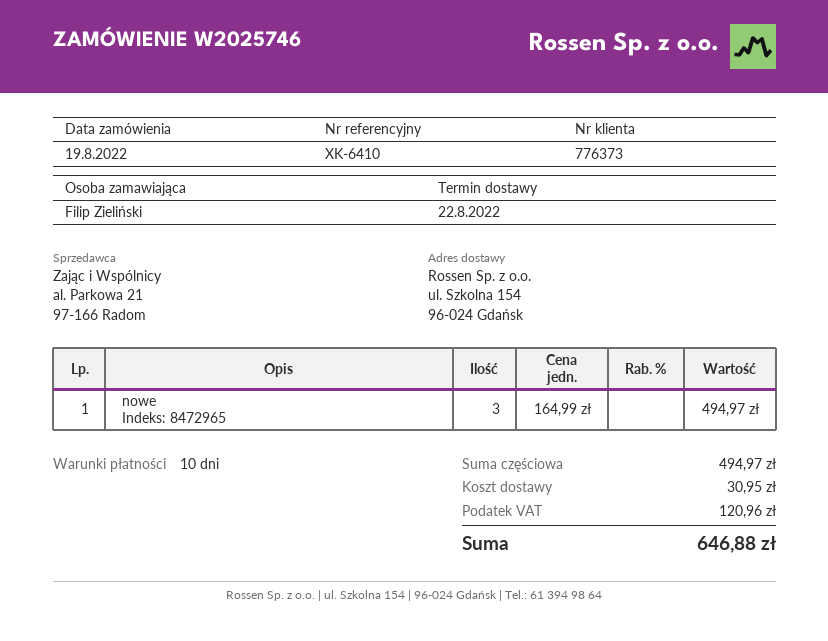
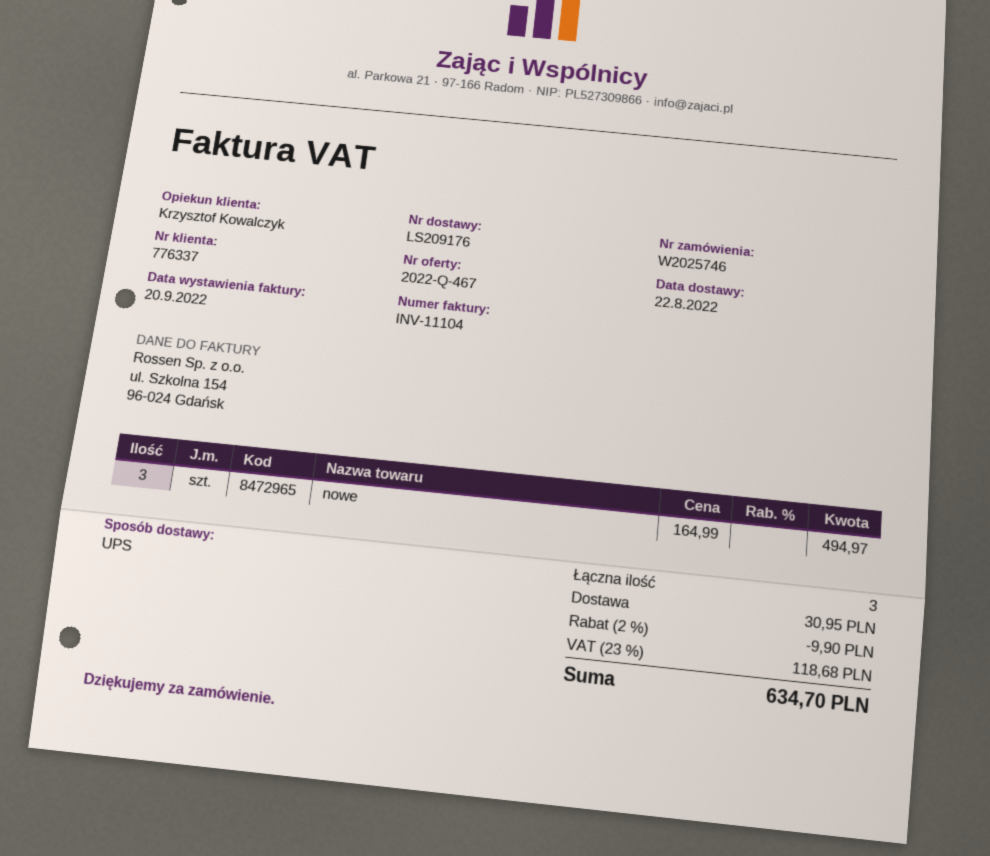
customer number: 776373 -> 776337
discount: none -> 2% = 9.90
tax: 120.96 -> 118.68
total: 646.88 -> 634.70

